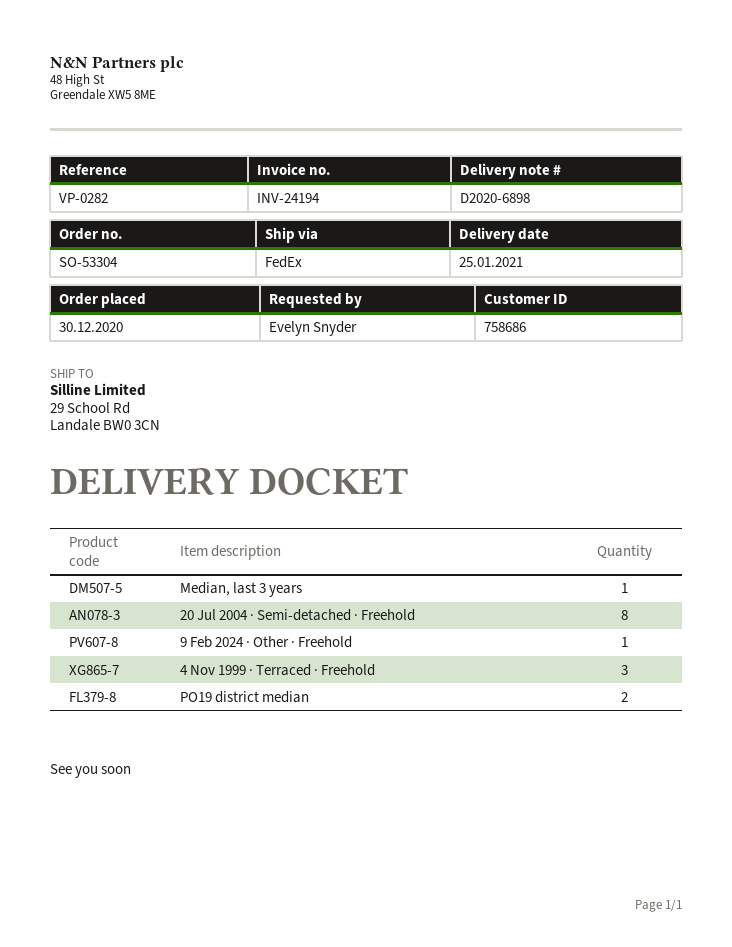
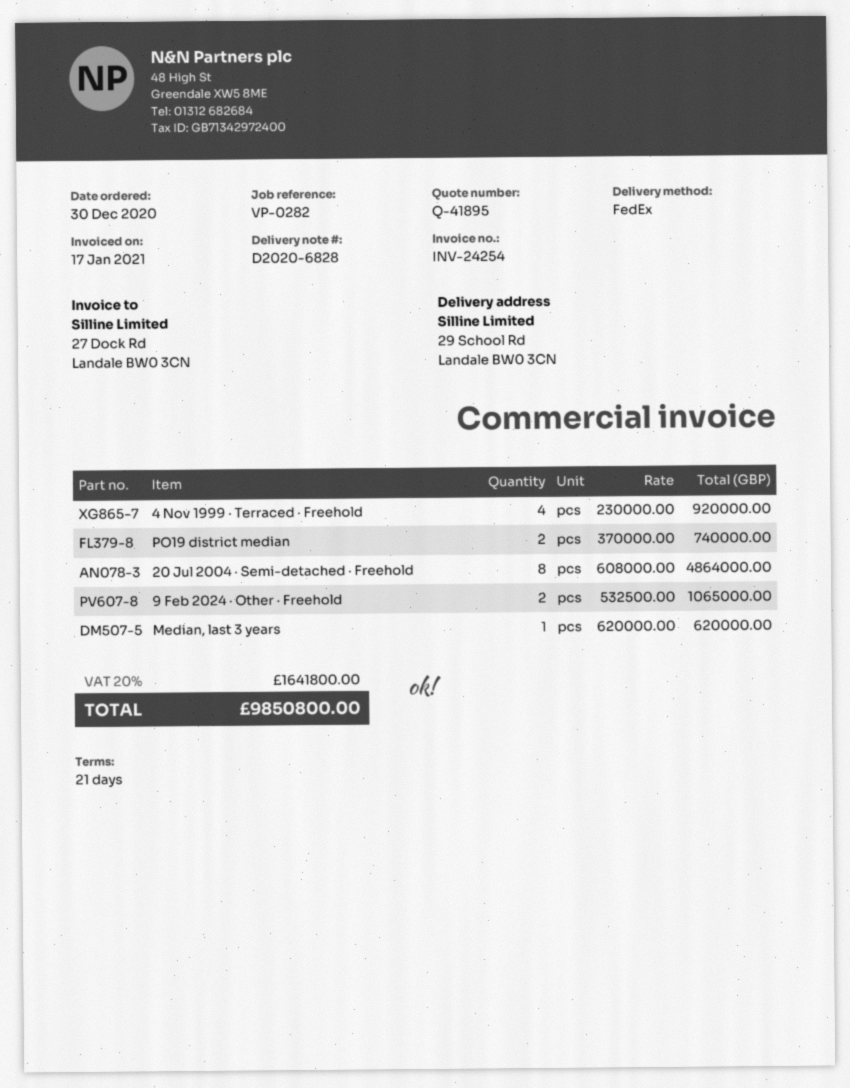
delivery note number: D2020-6898 -> D2020-6828
invoice number: INV-24194 -> INV-24254
9 Feb 2024 · Other · Freehold: 1 -> 2
4 Nov 1999 · Terraced · Freehold: 3 -> 4

